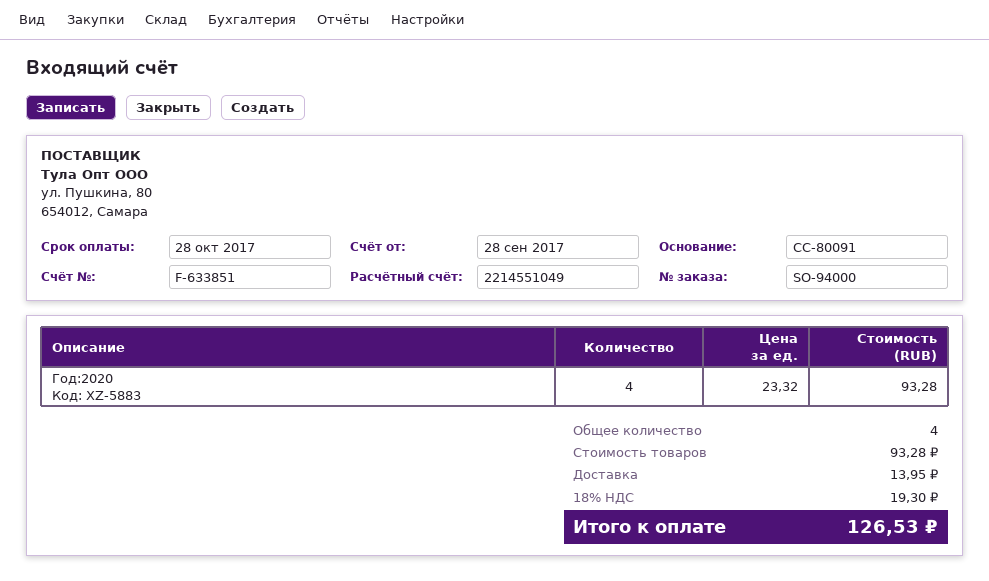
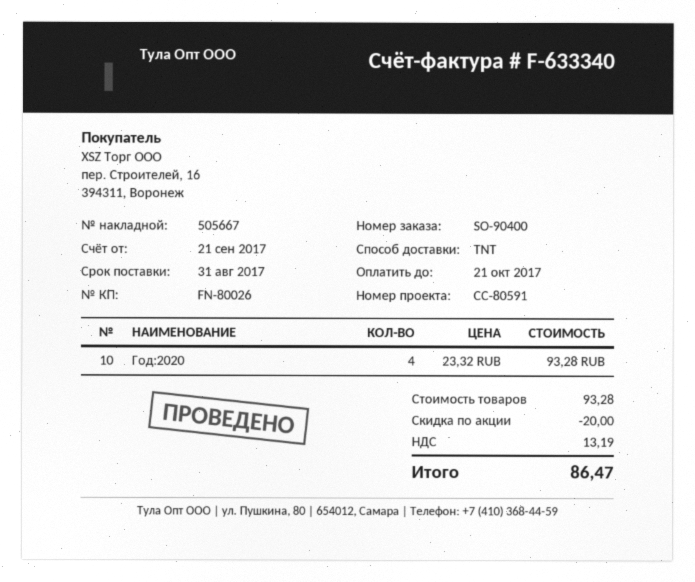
order number: SO-94000 -> SO-90400
invoice number: F-633851 -> F-633340
invoice date: 2017-09-28 -> 2017-09-21
due date: 2017-10-28 -> 2017-10-21
reference: CC-80091 -> CC-80591
discount: none -> 20.00
shipping: 13.95 -> none
tax: 19.30 -> 13.19
total: 126.53 -> 86.47

